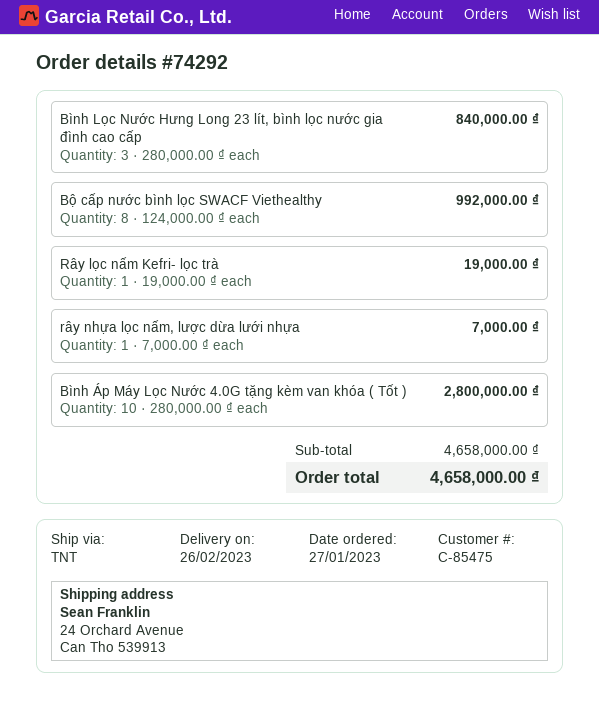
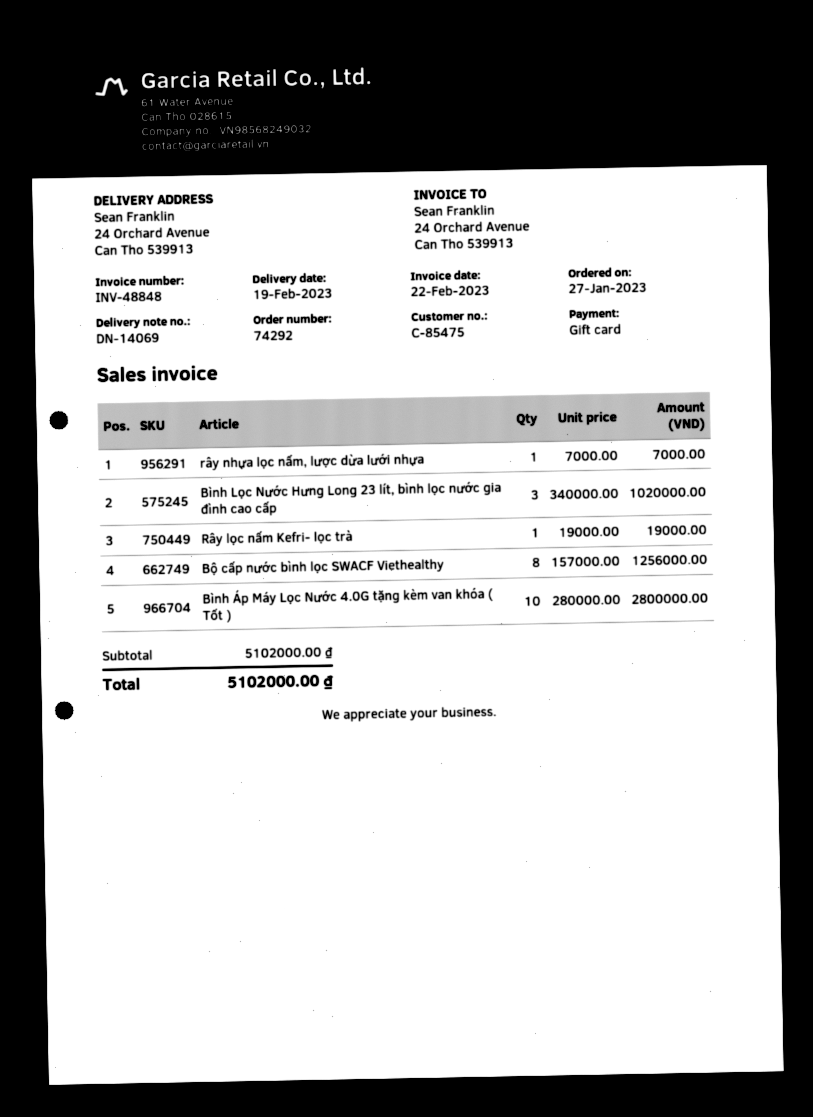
delivery date: 2023-02-26 -> 2023-02-19
Bình Lọc Nước Hưng Long 23 lít, bình lọc nước gia đình cao cấp: 3 x 280000.00 = 840000.00 -> 3 x 340000.00 = 1020000.00
Bộ cấp nước bình lọc SWACF Viethealthy: 8 x 124000.00 = 992000.00 -> 8 x 157000.00 = 1256000.00
subtotal: 4658000.00 -> 5102000.00
total: 4658000.00 -> 5102000.00

